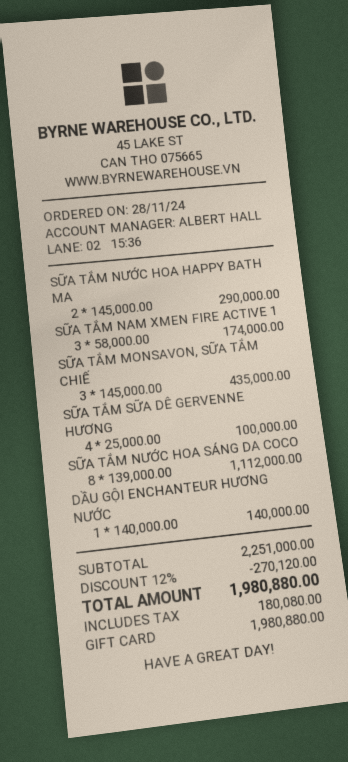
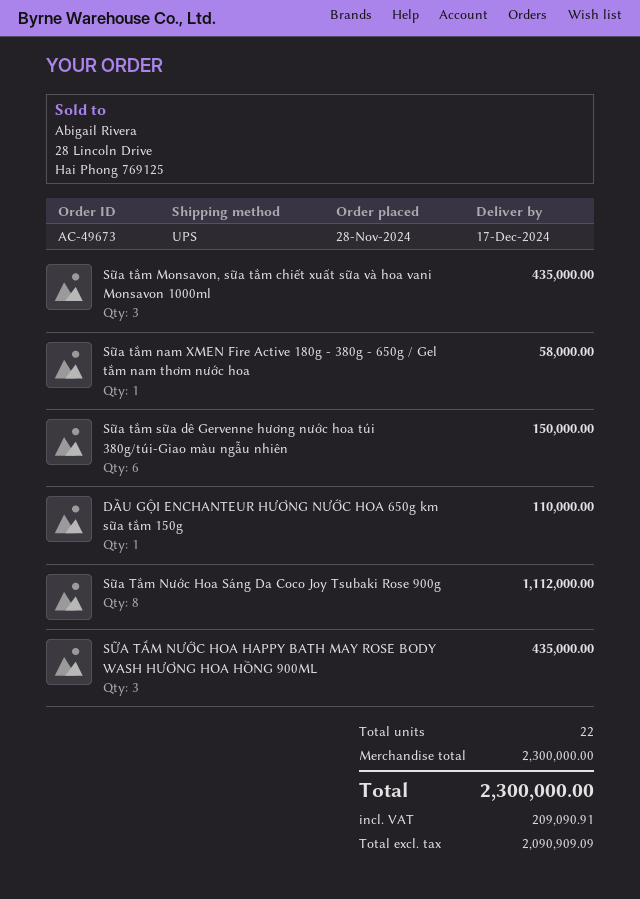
SỮA TẮM NƯỚC HOA HAPPY BATH MA: 2 for 290000.00 -> 3 for 435000.00
SỮA TẮM NAM XMEN FIRE ACTIVE 1: 3 for 174000.00 -> 1 for 58000.00
SỮA TẮM SỮA DÊ GERVENNE HƯƠNG: 4 for 100000.00 -> 6 for 150000.00
DẦU GỘI ENCHANTEUR HƯƠNG NƯỚC: 1 for 140000.00 -> 1 for 110000.00
subtotal: 2251000.00 -> 2300000.00
discount: 12% = 270120.00 -> none
tax: 180080.00 -> 209090.91
total: 1980880.00 -> 2300000.00

